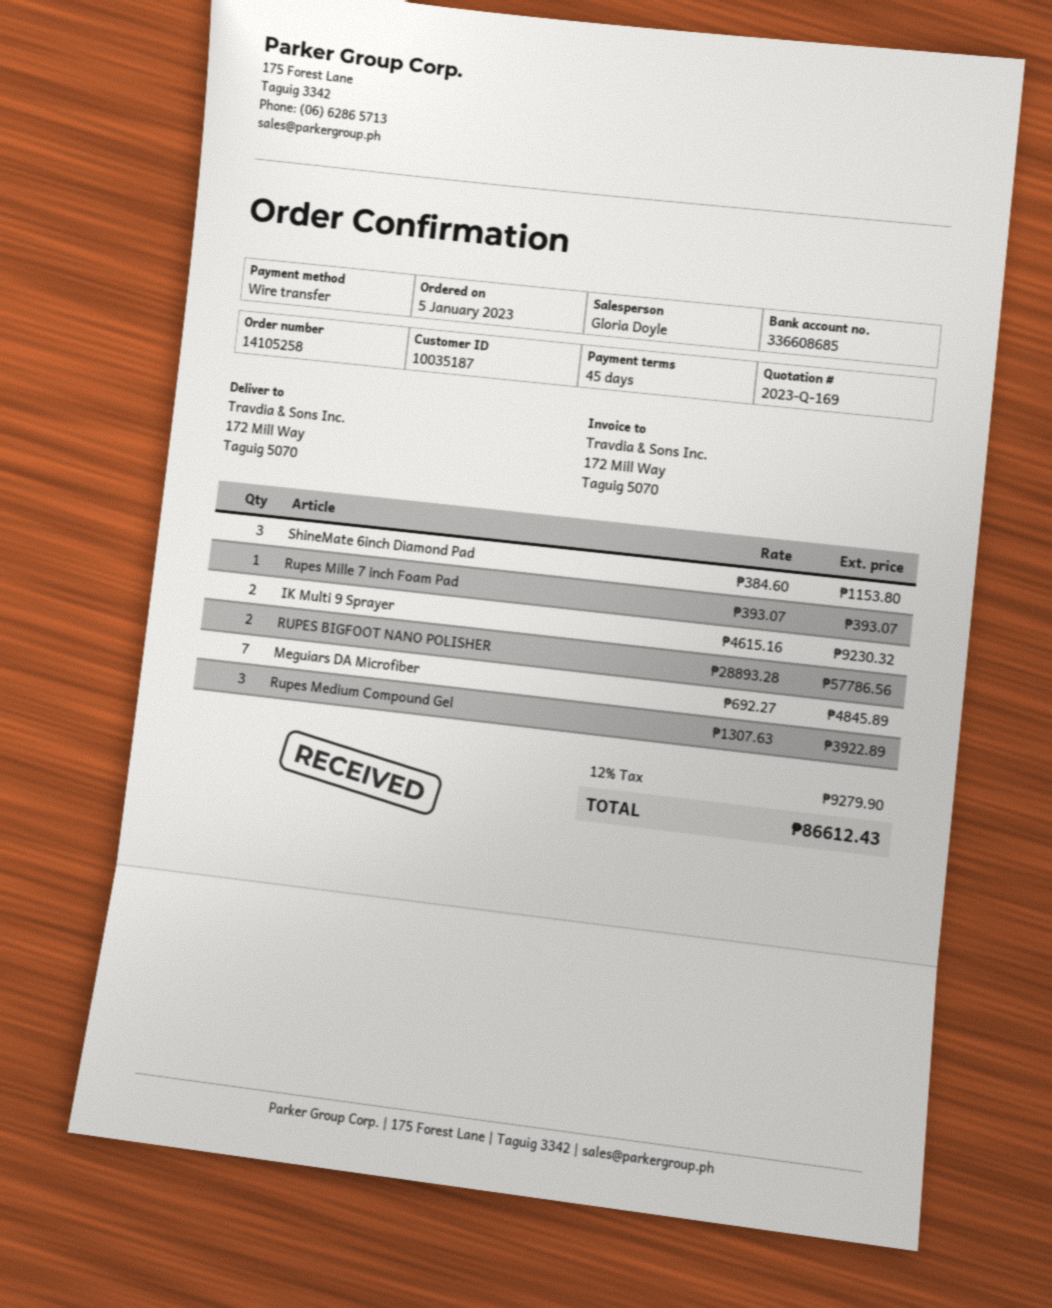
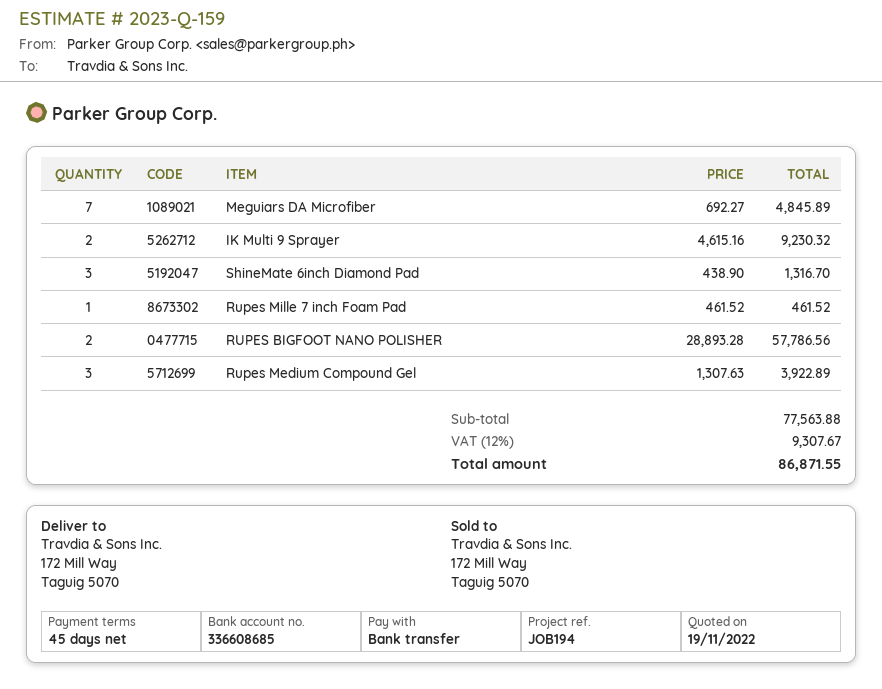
quote number: 2023-Q-169 -> 2023-Q-159
ShineMate 6inch Diamond Pad: 3 x 384.60 = 1153.80 -> 3 x 438.90 = 1316.70
Rupes Mille 7 inch Foam Pad: 1 x 393.07 = 393.07 -> 1 x 461.52 = 461.52
tax: 12% = 9279.90 -> 12% = 9307.67
total: 86612.43 -> 86871.55

